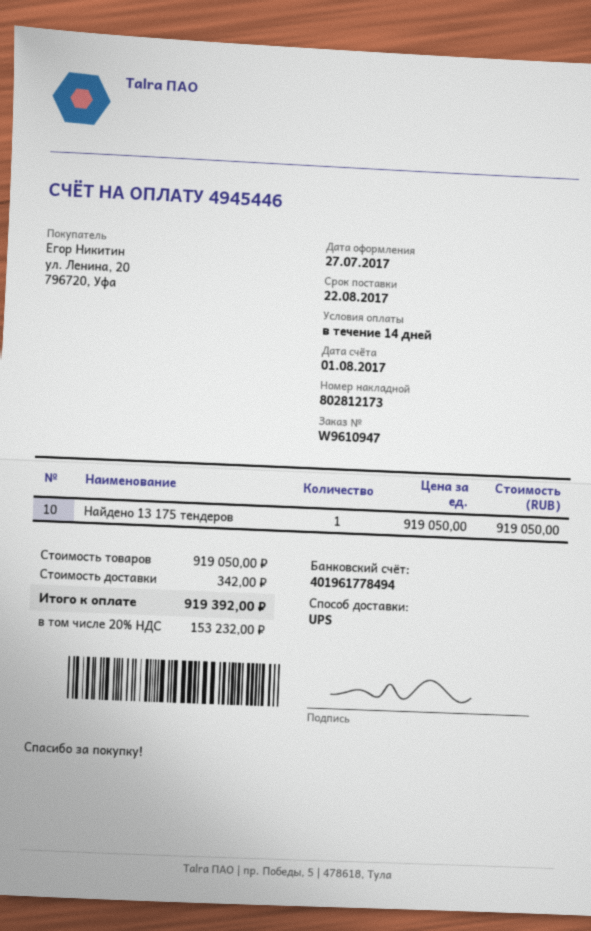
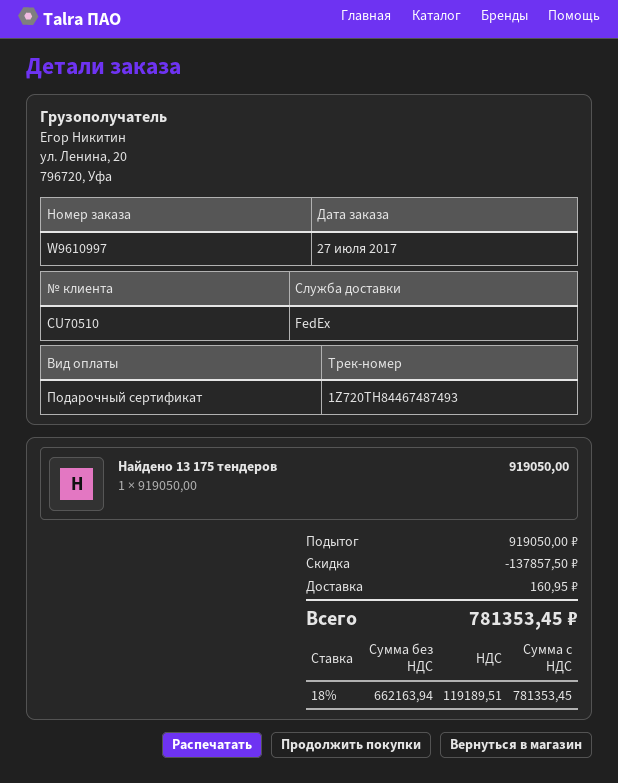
order number: W9610947 -> W9610997
shipping method: UPS -> FedEx
discount: none -> 137857.50
shipping: 342.00 -> 160.95
tax: 20% = 153232.00 -> 18% = 119189.51
total: 919392.00 -> 781353.45

